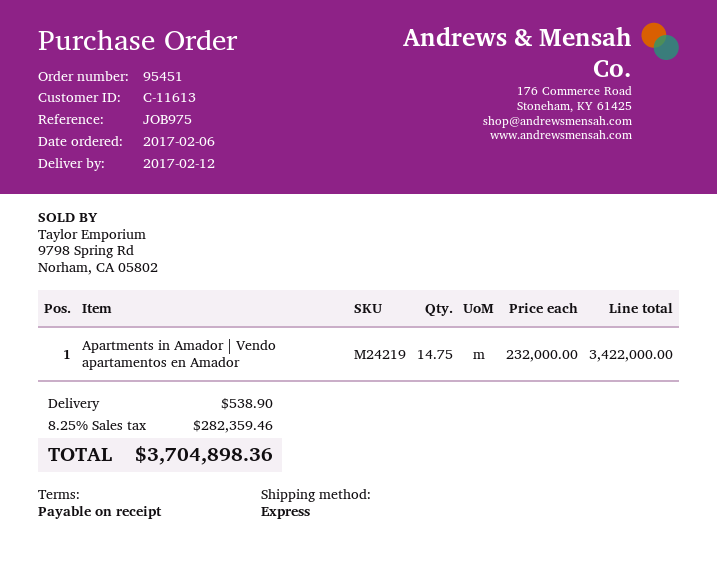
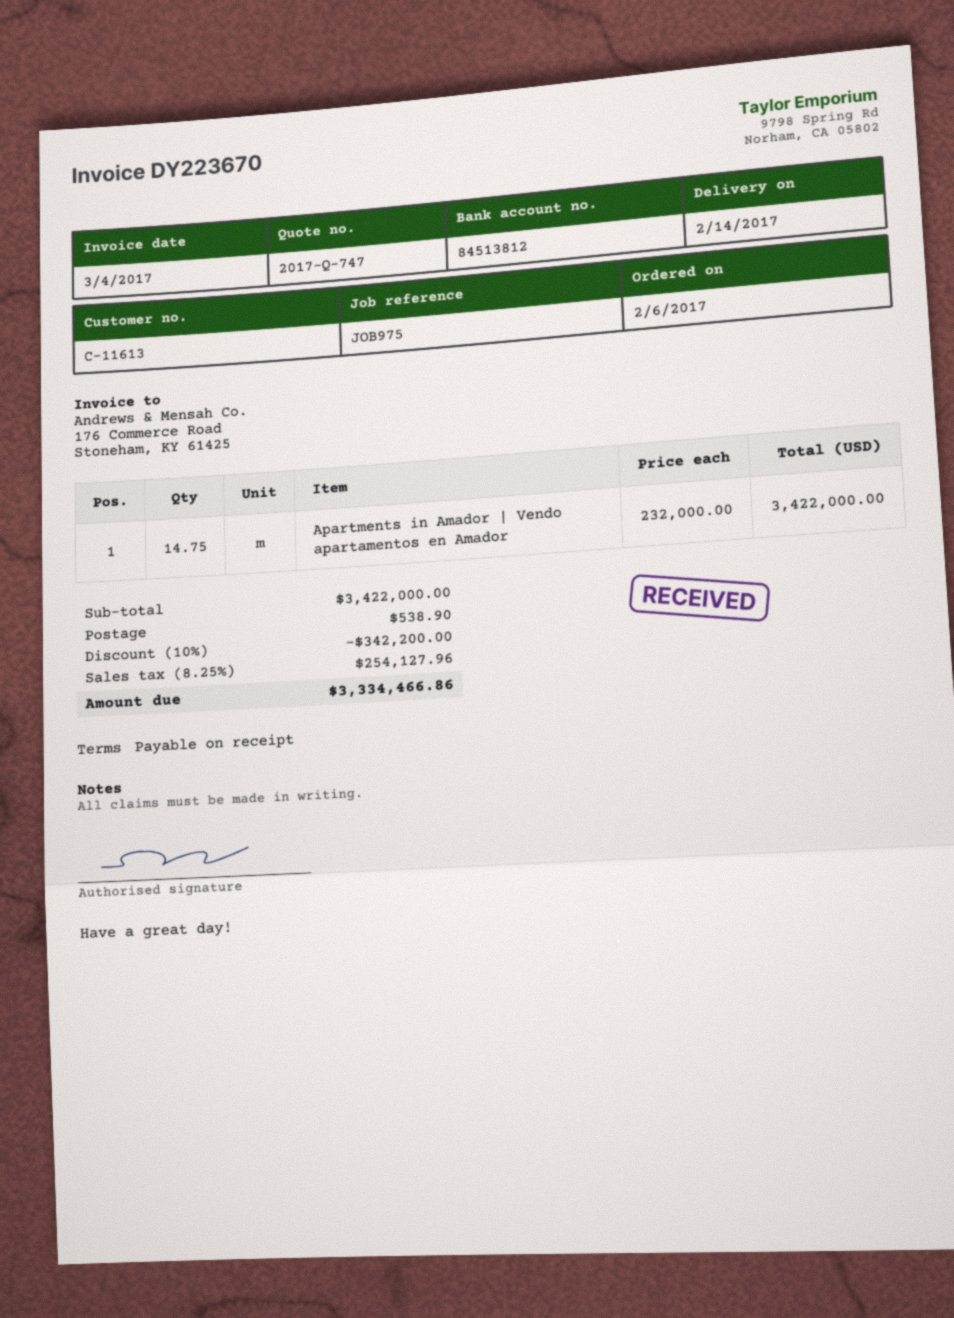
delivery date: 2017-02-12 -> 2017-02-14
discount: none -> 10% = 342200.00
tax: 8.25% = 282359.46 -> 8.25% = 254127.96
total: 3704898.36 -> 3334466.86

